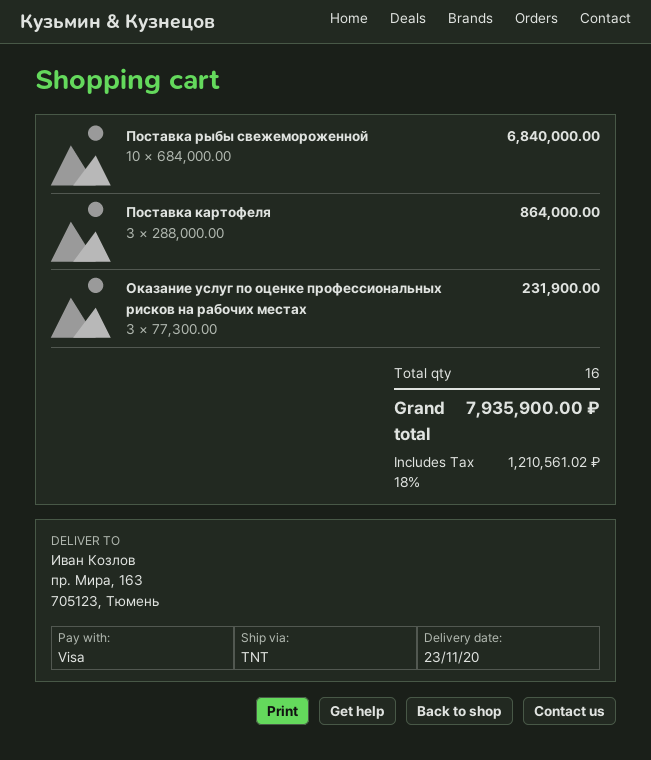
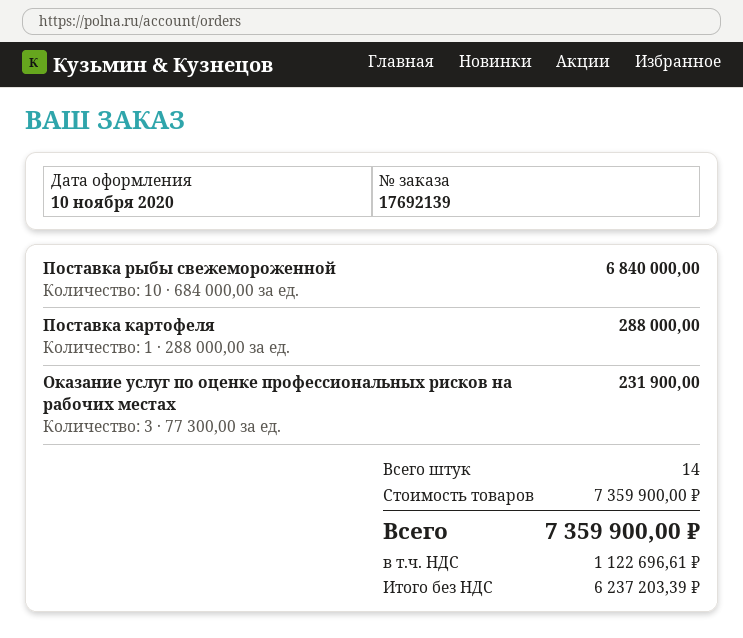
Поставка картофеля: 3 x 288000.00 = 864000.00 -> 1 x 288000.00 = 288000.00
total quantity: 16 -> 14
tax: 1210561.02 -> 1122696.61
total: 7935900.00 -> 7359900.00

